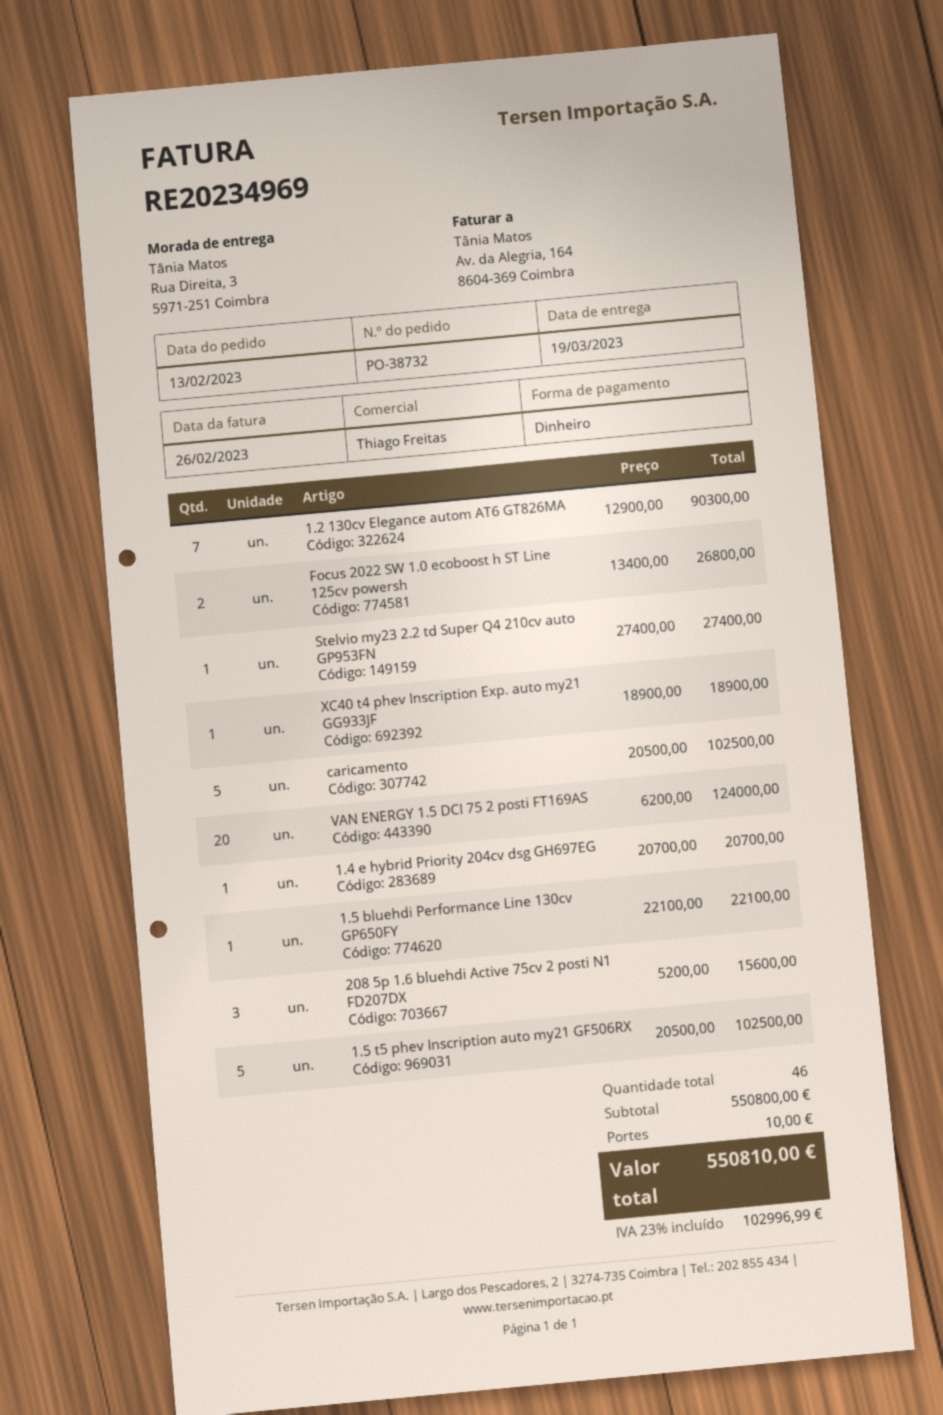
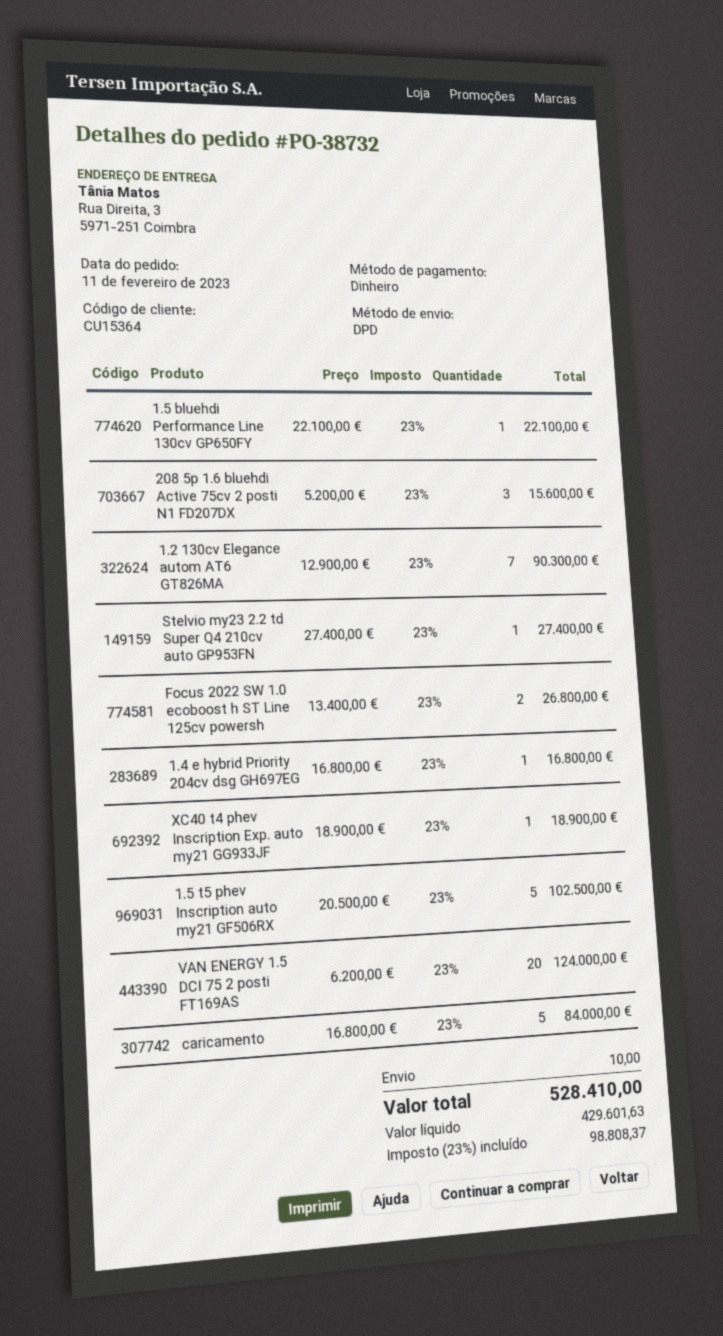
order date: 2023-02-13 -> 2023-02-11
caricamento: 5 x 20500.00 = 102500.00 -> 5 x 16800.00 = 84000.00
1.4 e hybrid Priority 204cv dsg GH697EG: 1 x 20700.00 = 20700.00 -> 1 x 16800.00 = 16800.00
tax: 23% = 102996.99 -> 23% = 98808.37
total: 550810.00 -> 528410.00

